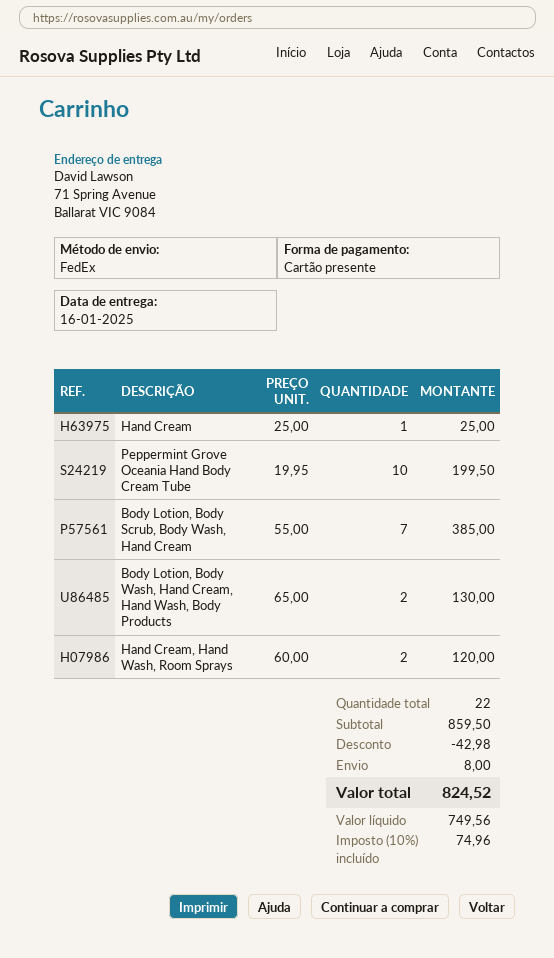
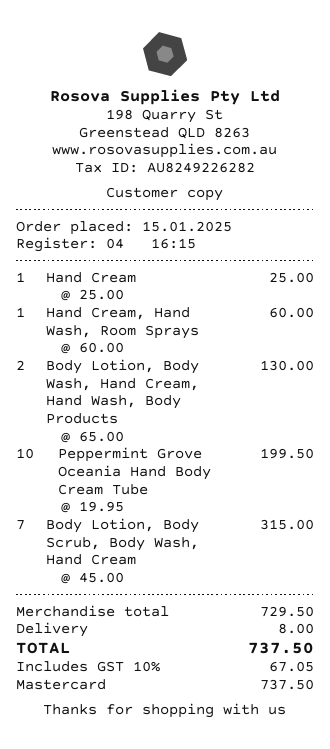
payment method: gift card -> Mastercard
Body Lotion, Body Scrub, Body Wash, Hand Cream: 7 x 55.00 = 385.00 -> 7 x 45.00 = 315.00
Hand Cream, Hand Wash, Room Sprays: 2 x 60.00 = 120.00 -> 1 x 60.00 = 60.00
subtotal: 859.50 -> 729.50
discount: 42.98 -> none
tax: 10% = 74.96 -> 10% = 67.05
total: 824.52 -> 737.50

